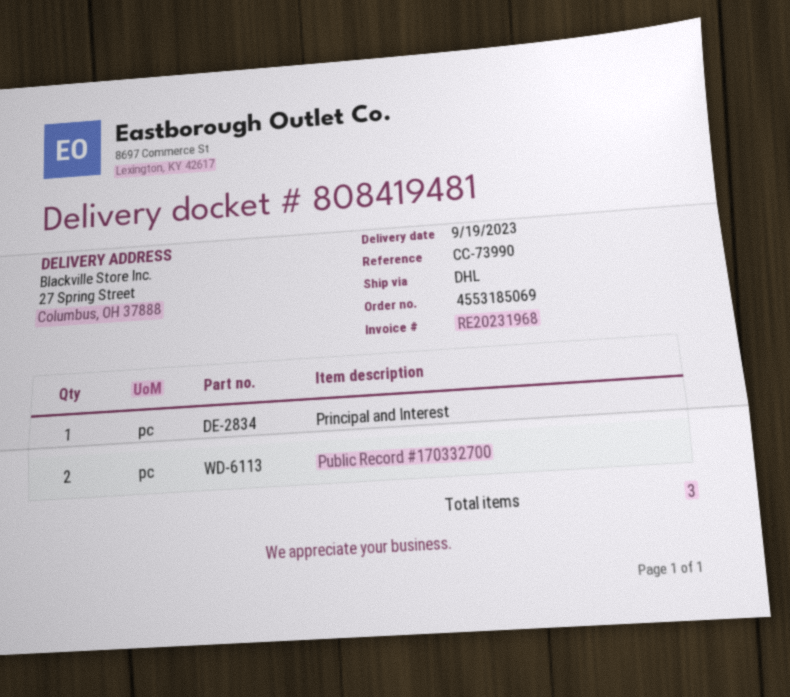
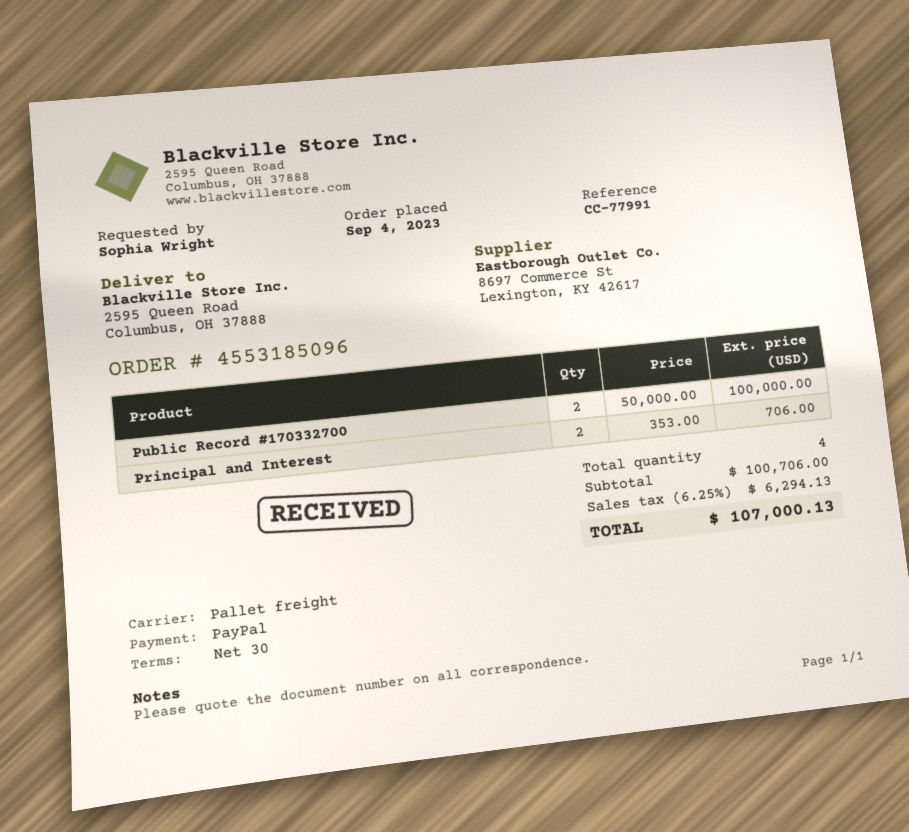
order number: 4553185069 -> 4553185096
reference: CC-73990 -> CC-77991
shipping method: DHL -> pallet freight
ship to: 27 Spring Street, Columbus, OH 37888 -> 2595 Queen Road, Columbus, OH 37888
Principal and Interest: 1 -> 2
total quantity: 3 -> 4

